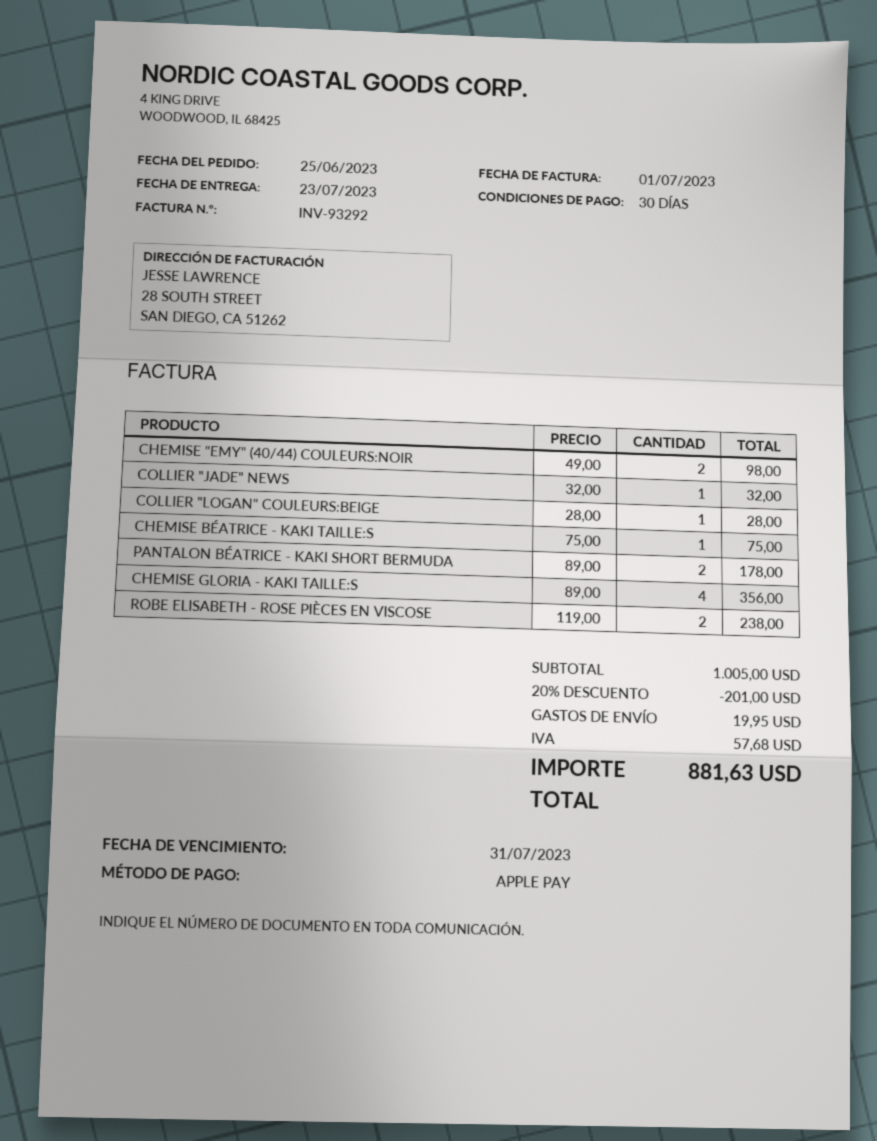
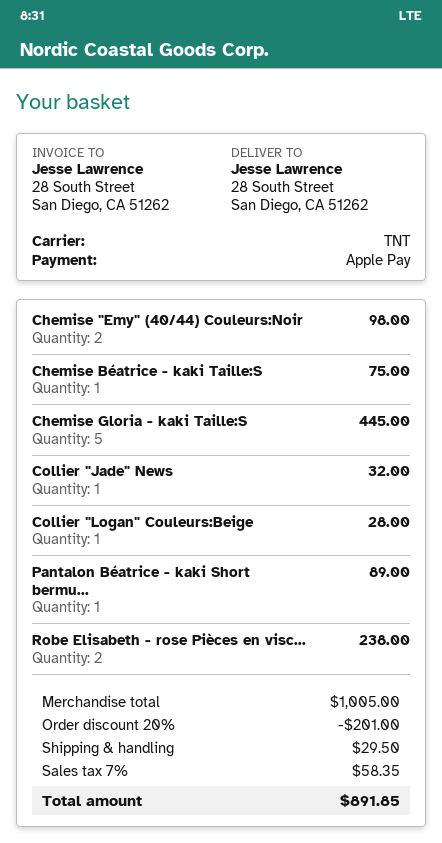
PANTALON BÉATRICE - KAKI SHORT BERMUDA: 2 for 178.00 -> 1 for 89.00
CHEMISE GLORIA - KAKI TAILLE:S: 4 for 356.00 -> 5 for 445.00
shipping: 19.95 -> 29.50
tax: 57.68 -> 58.35
total: 881.63 -> 891.85

